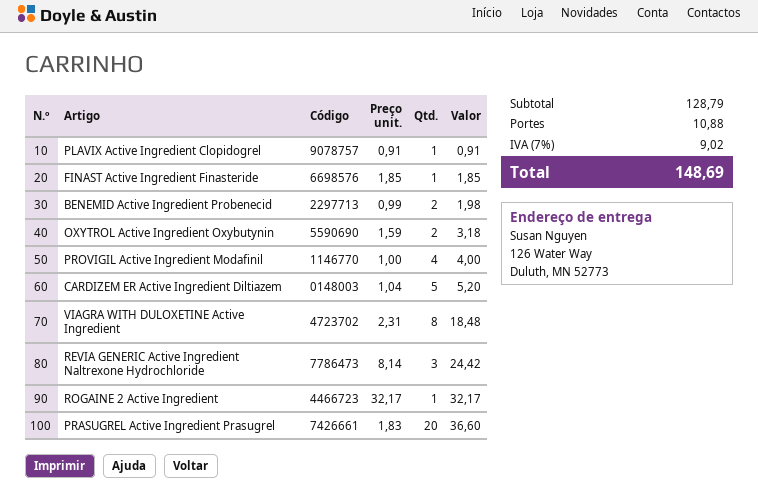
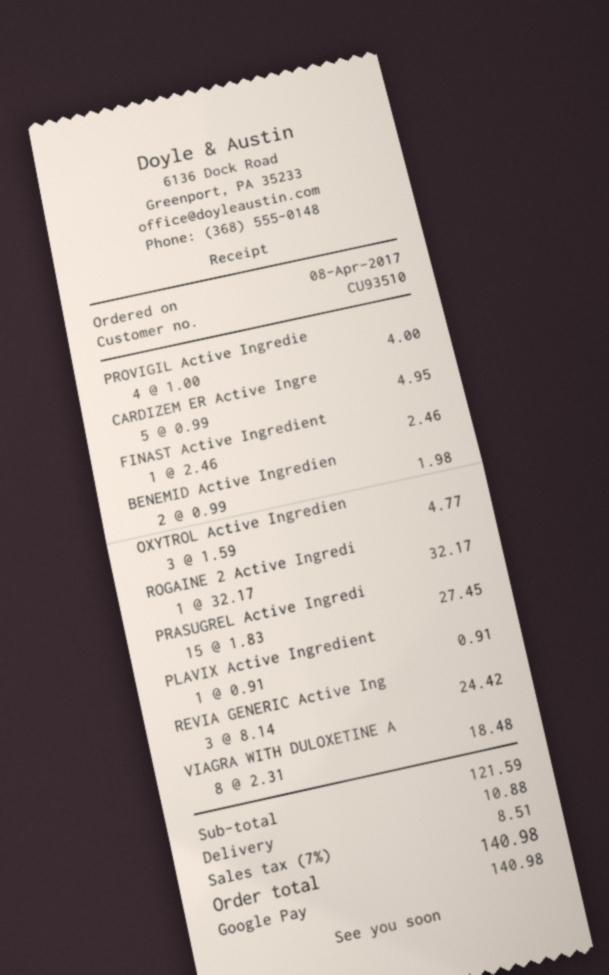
FINAST Active Ingredient Finasteride: 1 x 1.85 = 1.85 -> 1 x 2.46 = 2.46
OXYTROL Active Ingredient Oxybutynin: 2 x 1.59 = 3.18 -> 3 x 1.59 = 4.77
CARDIZEM ER Active Ingredient Diltiazem: 5 x 1.04 = 5.20 -> 5 x 0.99 = 4.95
PRASUGREL Active Ingredient Prasugrel: 20 x 1.83 = 36.60 -> 15 x 1.83 = 27.45
subtotal: 128.79 -> 121.59
tax: 7% = 9.02 -> 7% = 8.51
total: 148.69 -> 140.98

